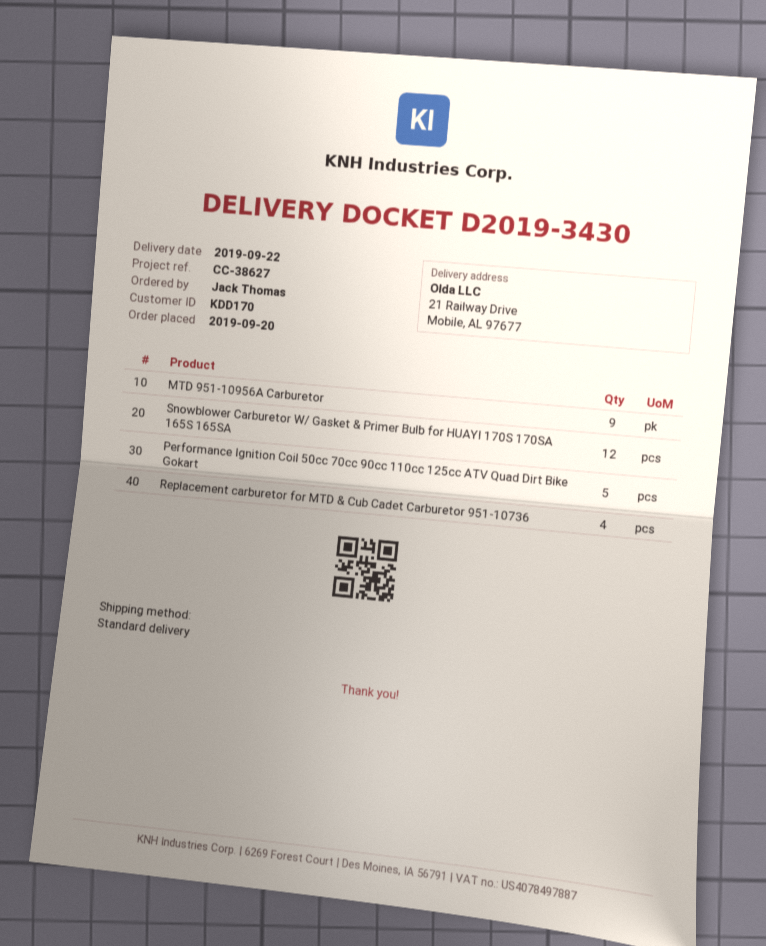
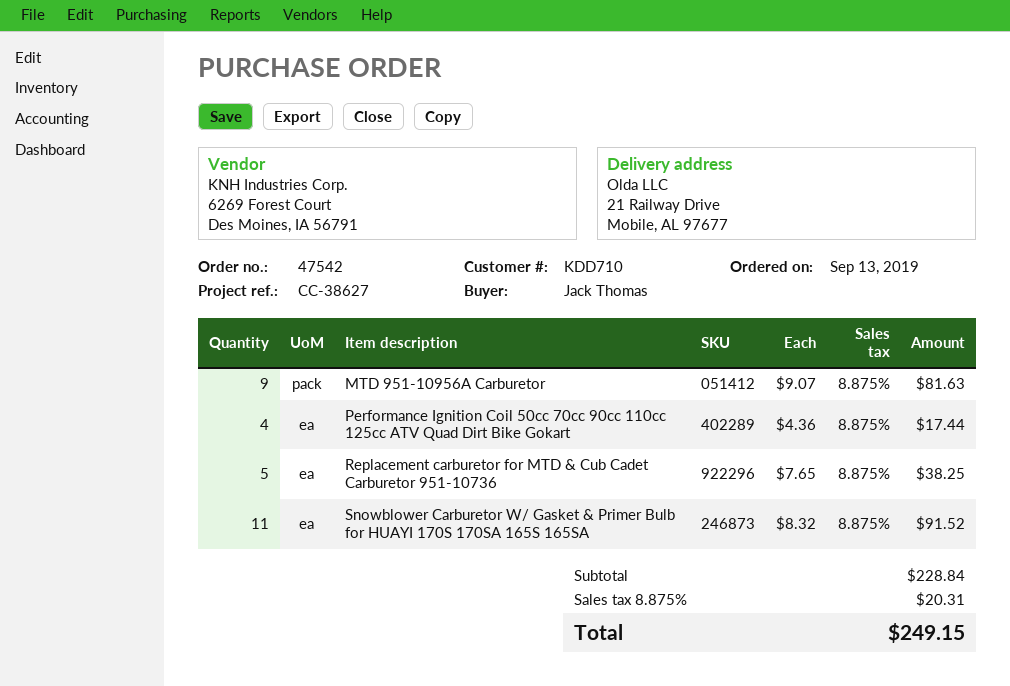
order date: 2019-09-20 -> 2019-09-13
customer number: KDD170 -> KDD710
Snowblower Carburetor W/ Gasket & Primer Bulb for HUAYI 170S 170SA 165S 165SA: 12 -> 11
Performance Ignition Coil 50cc 70cc 90cc 110cc 125cc ATV Quad Dirt Bike Gokart: 5 -> 4
Replacement carburetor for MTD & Cub Cadet Carburetor 951-10736: 4 -> 5

